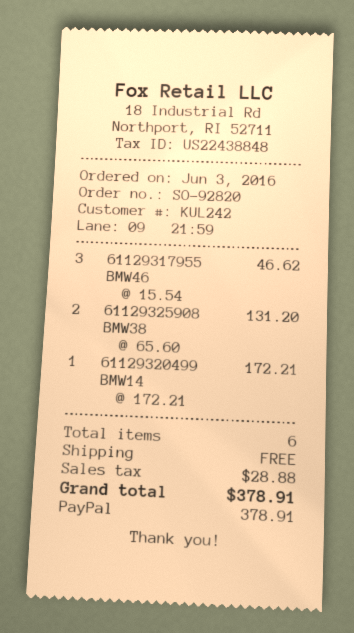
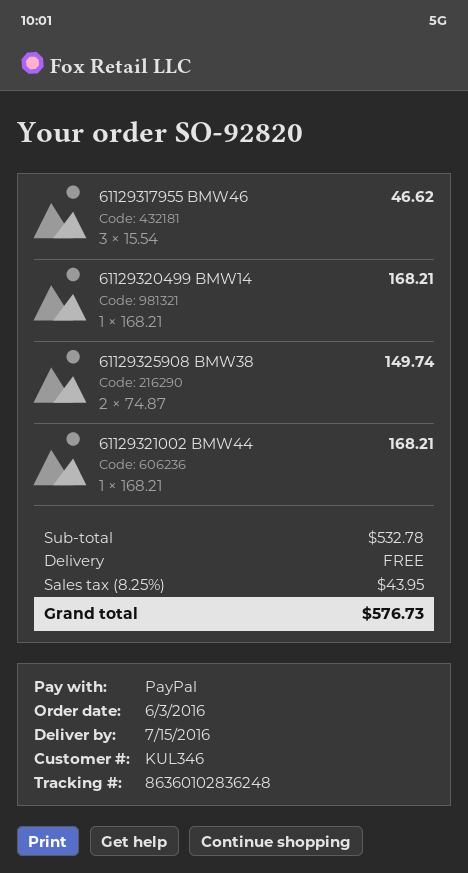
customer number: KUL242 -> KUL346
61129325908 BMW38: 2 x 65.60 = 131.20 -> 2 x 74.87 = 149.74
61129320499 BMW14: 1 x 172.21 = 172.21 -> 1 x 168.21 = 168.21
61129321002 BMW44: none -> 1 x 168.21 = 168.21
tax: 28.88 -> 43.95
total: 378.91 -> 576.73

